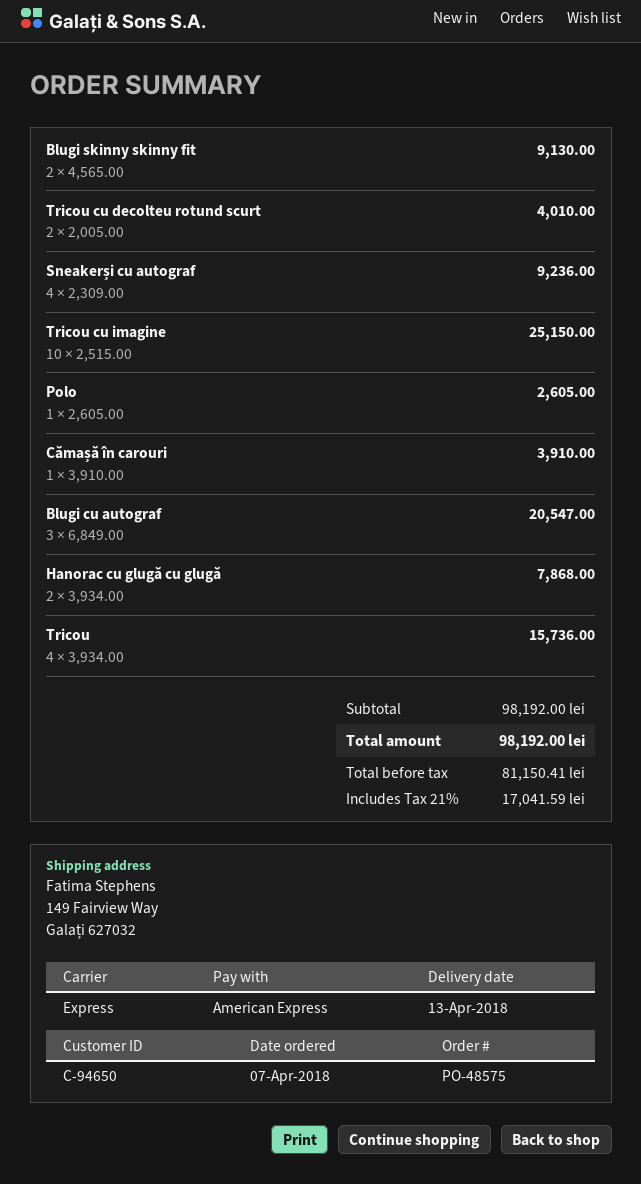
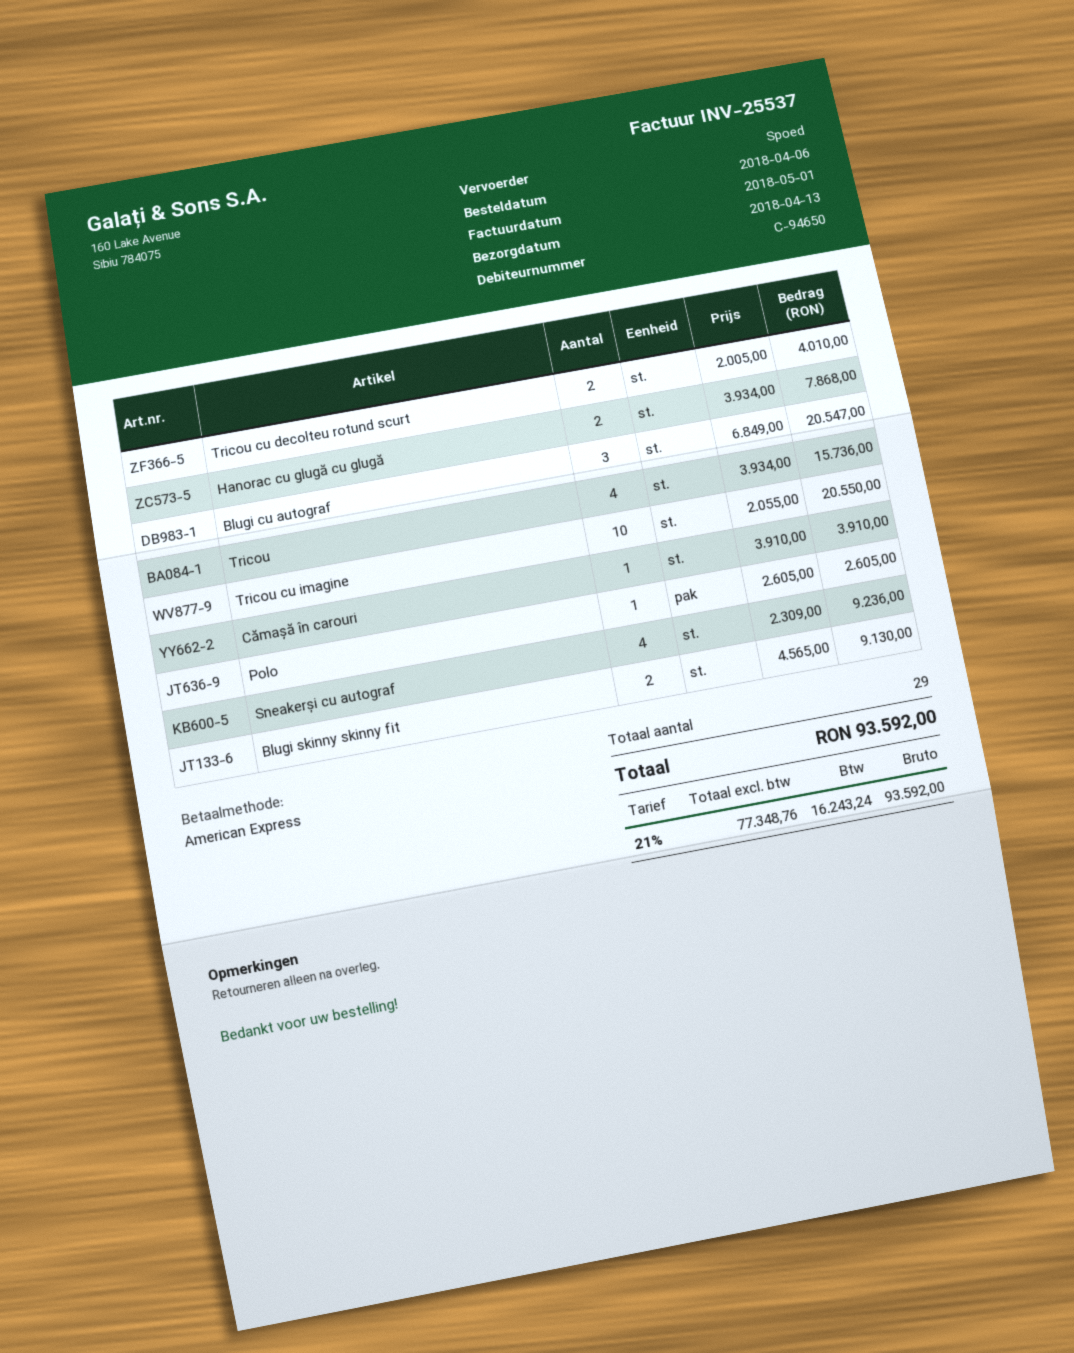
order date: 2018-04-07 -> 2018-04-06
Tricou cu imagine: 10 x 2515.00 = 25150.00 -> 10 x 2055.00 = 20550.00
net: 81150.41 -> 77348.76
tax: 21% = 17041.59 -> 21% = 16243.24
total: 98192.00 -> 93592.00

